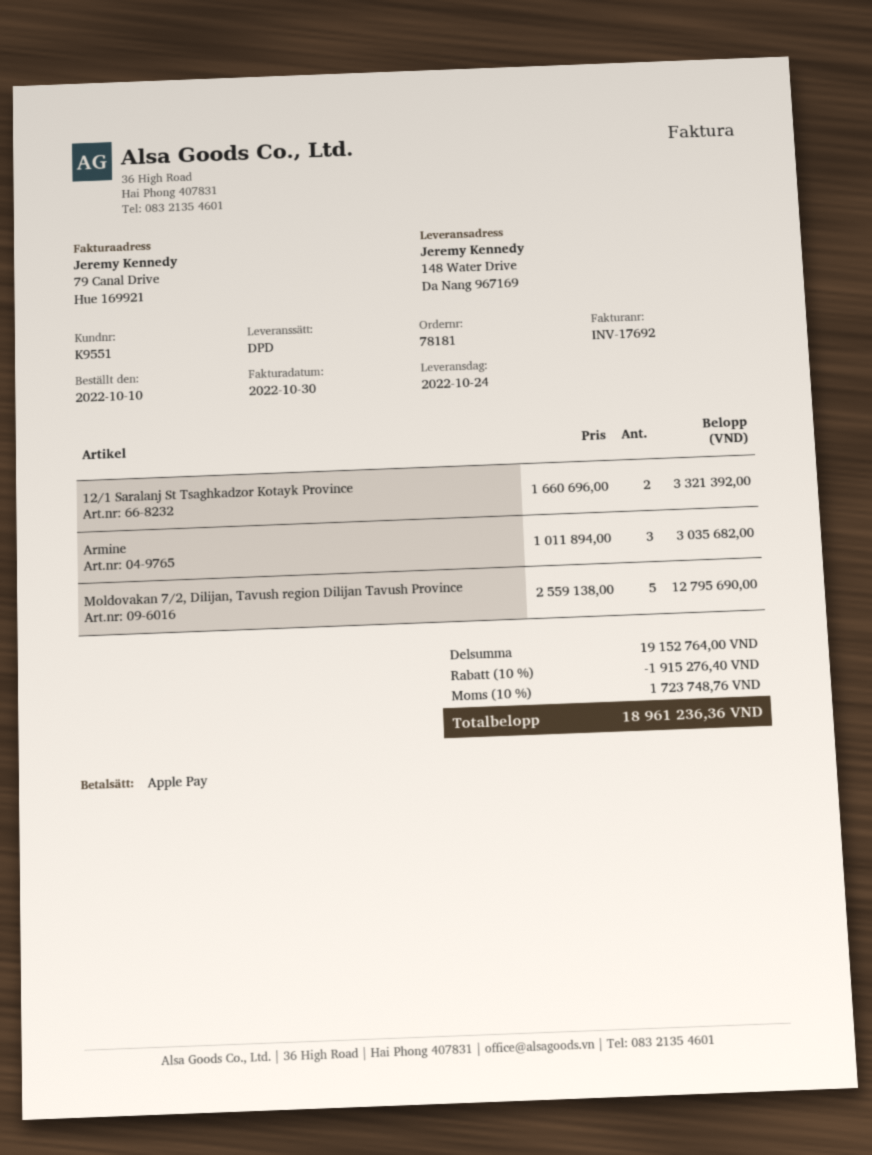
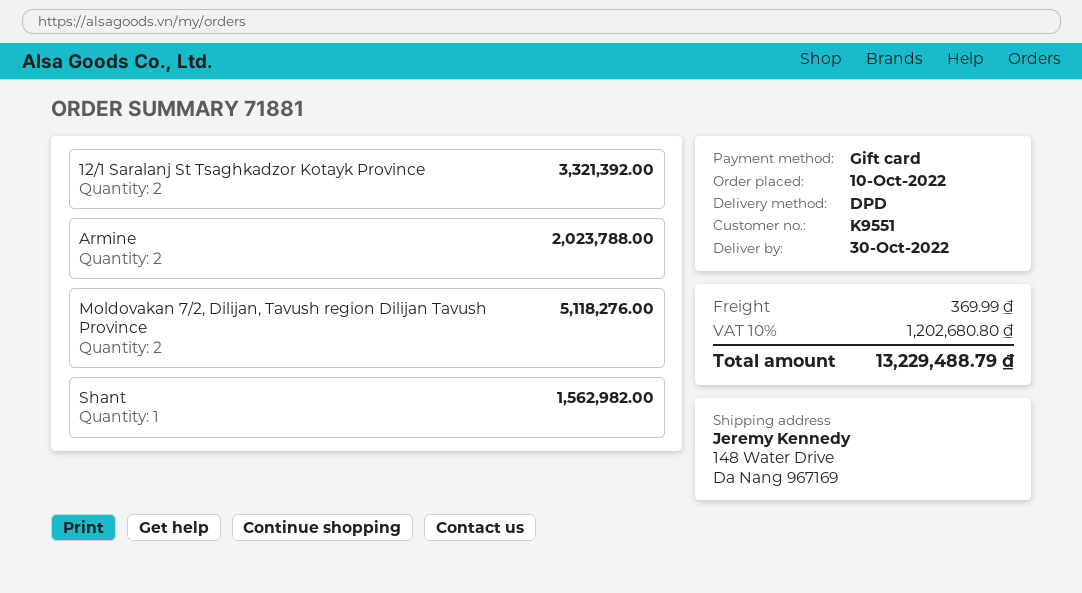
order number: 78181 -> 71881
delivery date: 2022-10-24 -> 2022-10-30
payment method: Apple Pay -> gift card
Armine: 3 for 3035682.00 -> 2 for 2023788.00
Moldovakan 7/2, Dilijan, Tavush region Dilijan Tavush Province: 5 for 12795690.00 -> 2 for 5118276.00
Shant: none -> 1 for 1562982.00
discount: 10% = 1915276.40 -> none
shipping: none -> 369.99
tax: 10% = 1723748.76 -> 10% = 1202680.80
total: 18961236.36 -> 13229488.79

